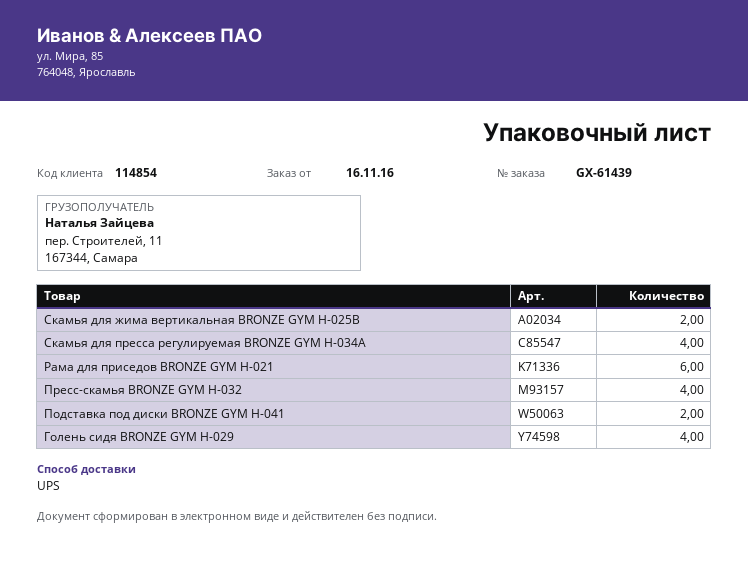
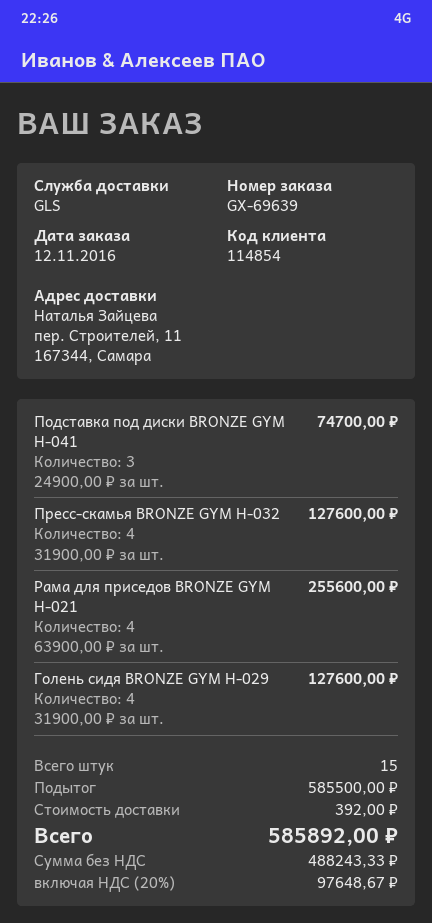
order number: GX-61439 -> GX-69639
order date: 2016-11-16 -> 2016-11-12
shipping method: UPS -> GLS
Скамья для жима вертикальная BRONZE GYM H-025B: 2 -> none
Скамья для пресса регулируемая BRONZE GYM H-034A: 4 -> none
Рама для приседов BRONZE GYM H-021: 6 -> 4
Подставка под диски BRONZE GYM H-041: 2 -> 3

